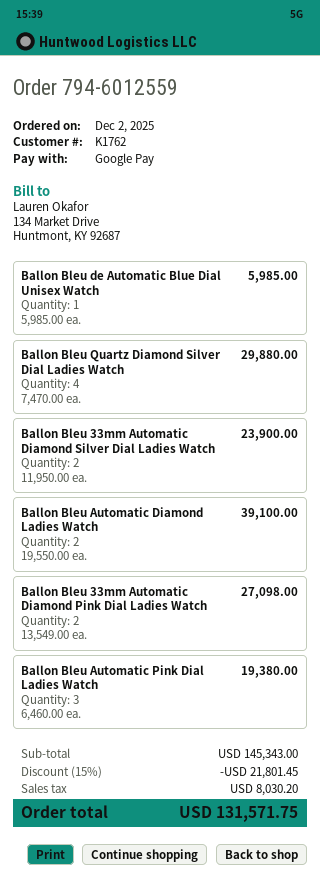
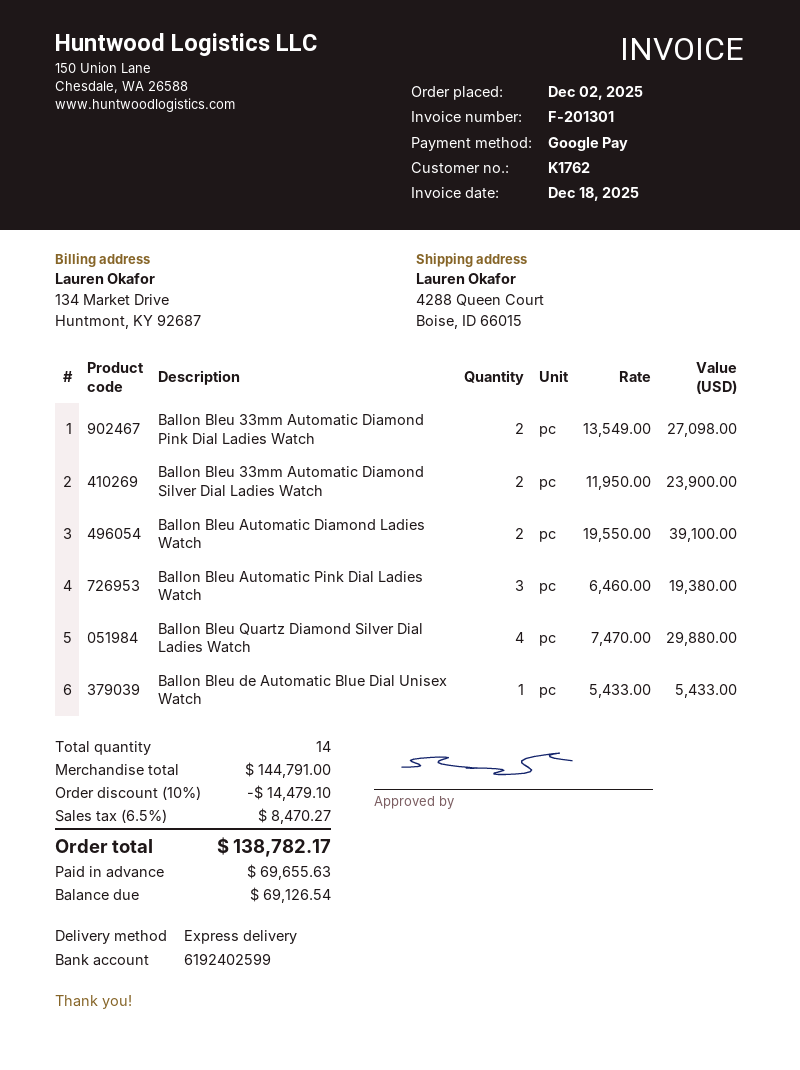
Ballon Bleu de Automatic Blue Dial Unisex Watch: 1 x 5985.00 = 5985.00 -> 1 x 5433.00 = 5433.00
subtotal: 145343.00 -> 144791.00
discount: 15% = 21801.45 -> 10% = 14479.10
tax: 8030.20 -> 8470.27
total: 131571.75 -> 138782.17

